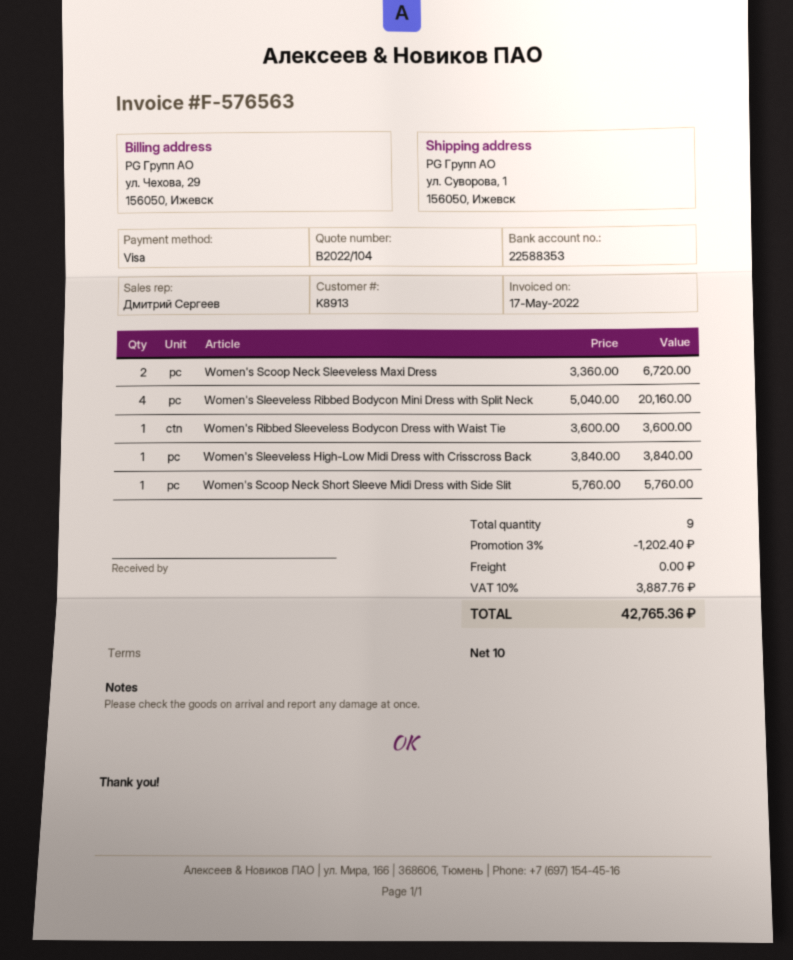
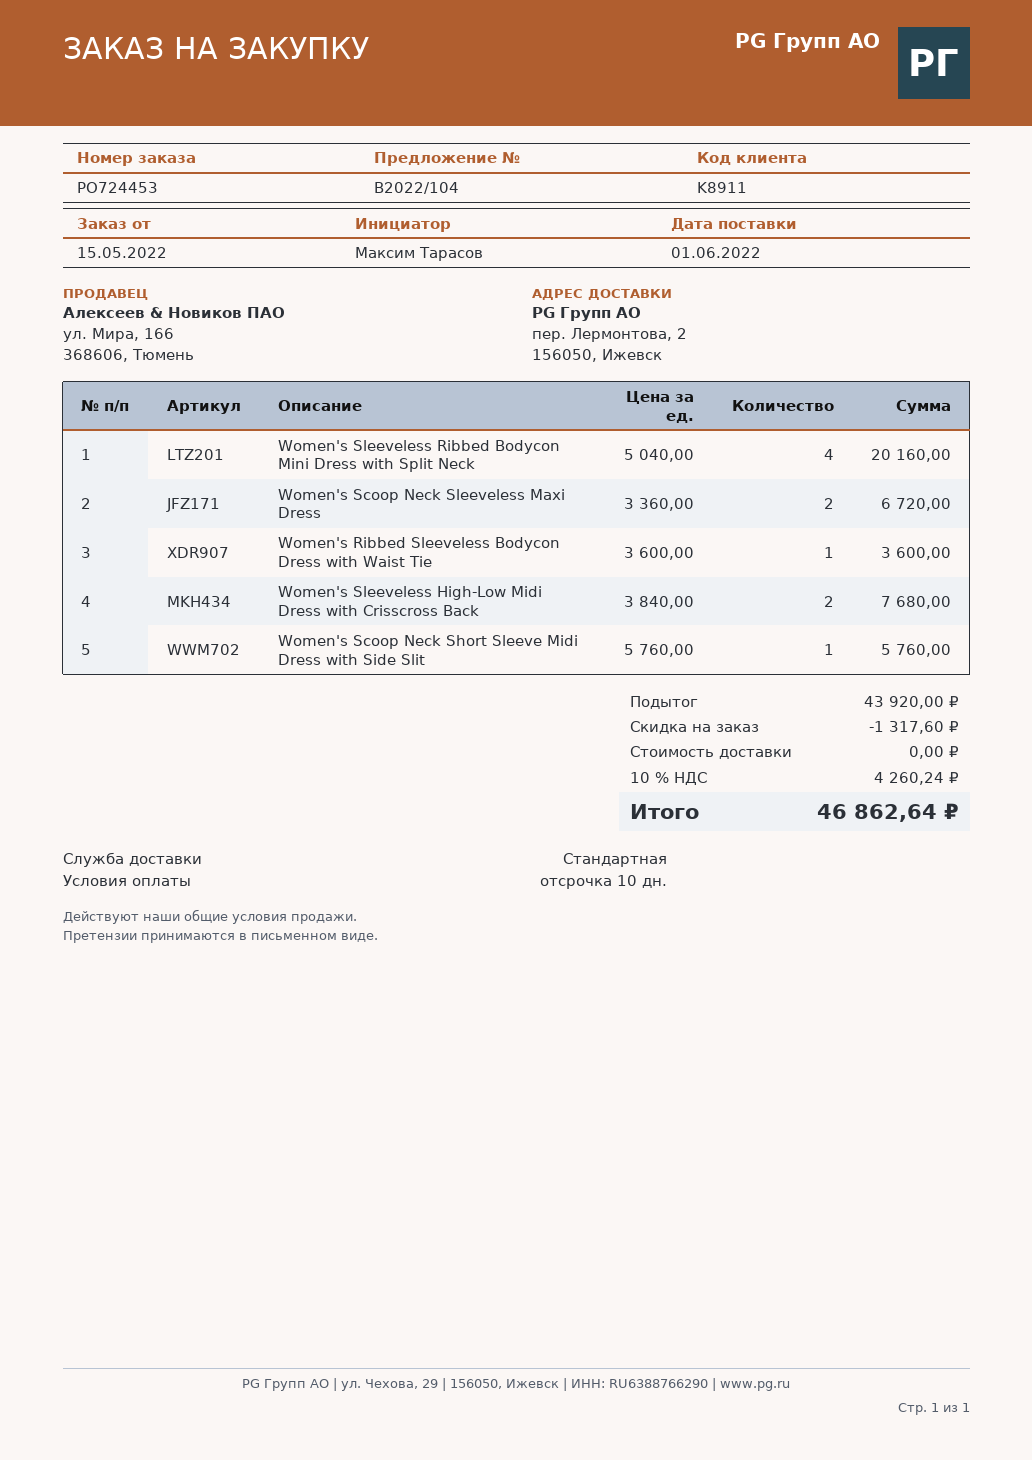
customer number: K8913 -> K8911
ship to: ул. Суворова, 1, 156050, Ижевск -> пер. Лермонтова, 2, 156050, Ижевск
Women's Sleeveless High-Low Midi Dress with Crisscross Back: 1 x 3840.00 = 3840.00 -> 2 x 3840.00 = 7680.00
discount: 1202.40 -> 1317.60
tax: 10% = 3887.76 -> 10% = 4260.24
total: 42765.36 -> 46862.64

